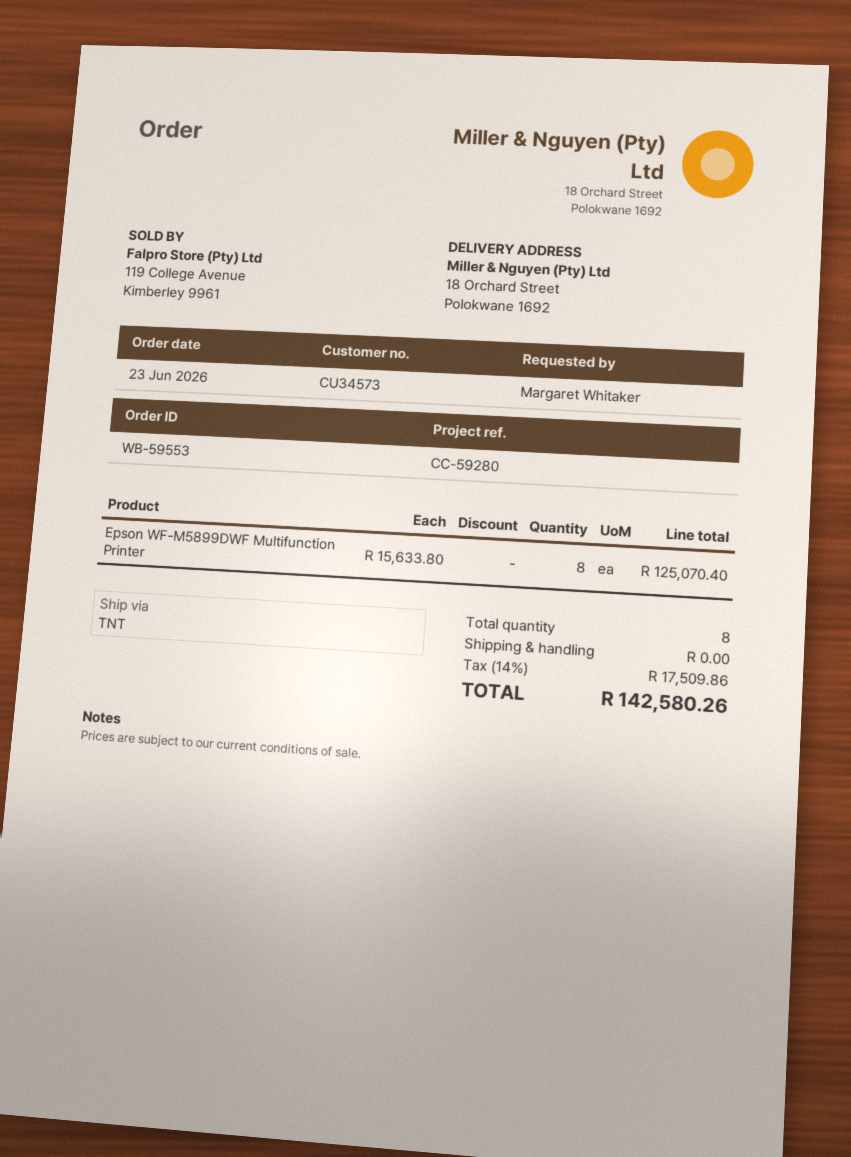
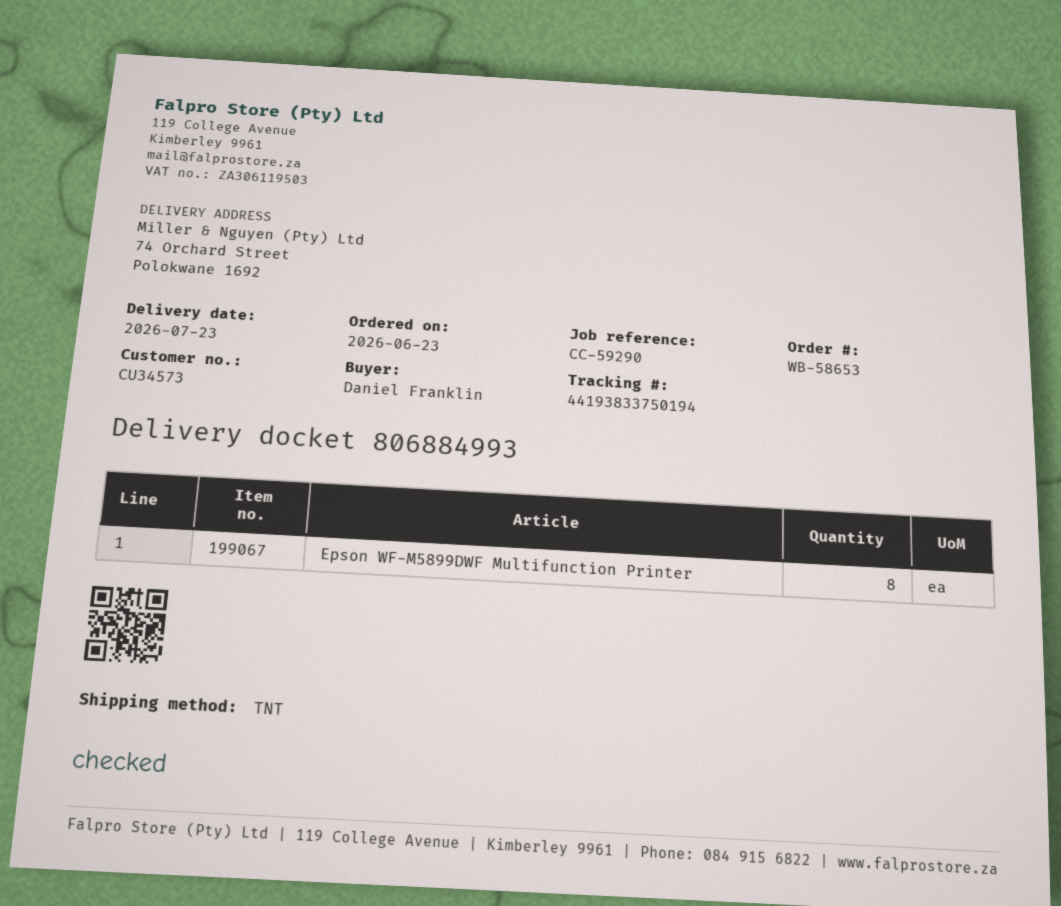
order number: WB-59553 -> WB-58653
reference: CC-59280 -> CC-59290
ordered by: Margaret Whitaker -> Daniel Franklin
ship to: 18 Orchard Street, Polokwane 1692 -> 74 Orchard Street, Polokwane 1692

